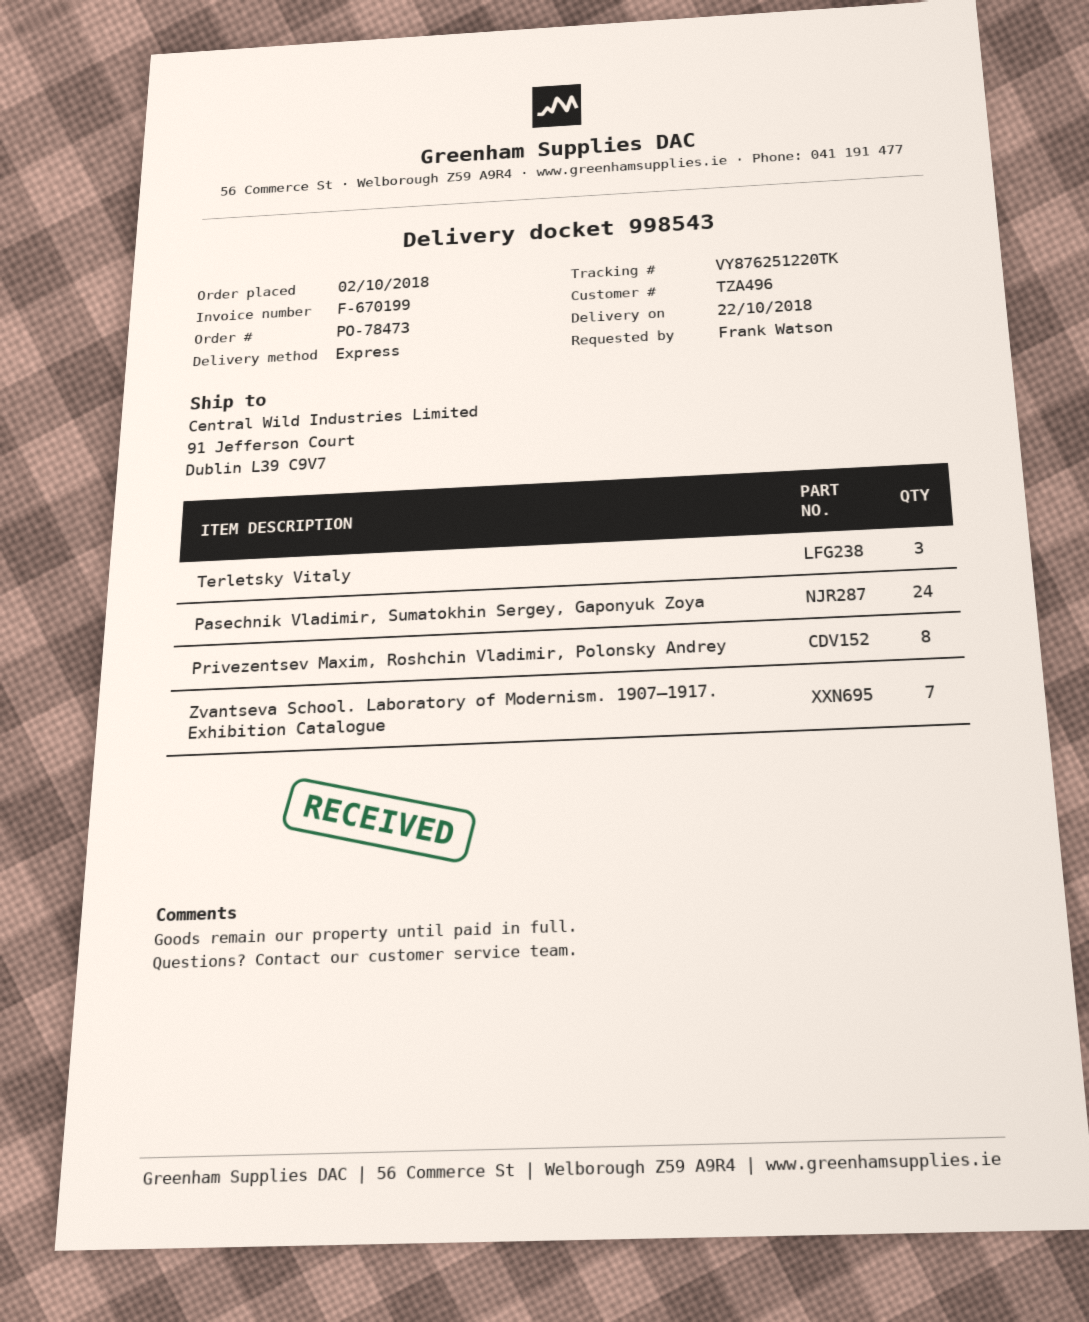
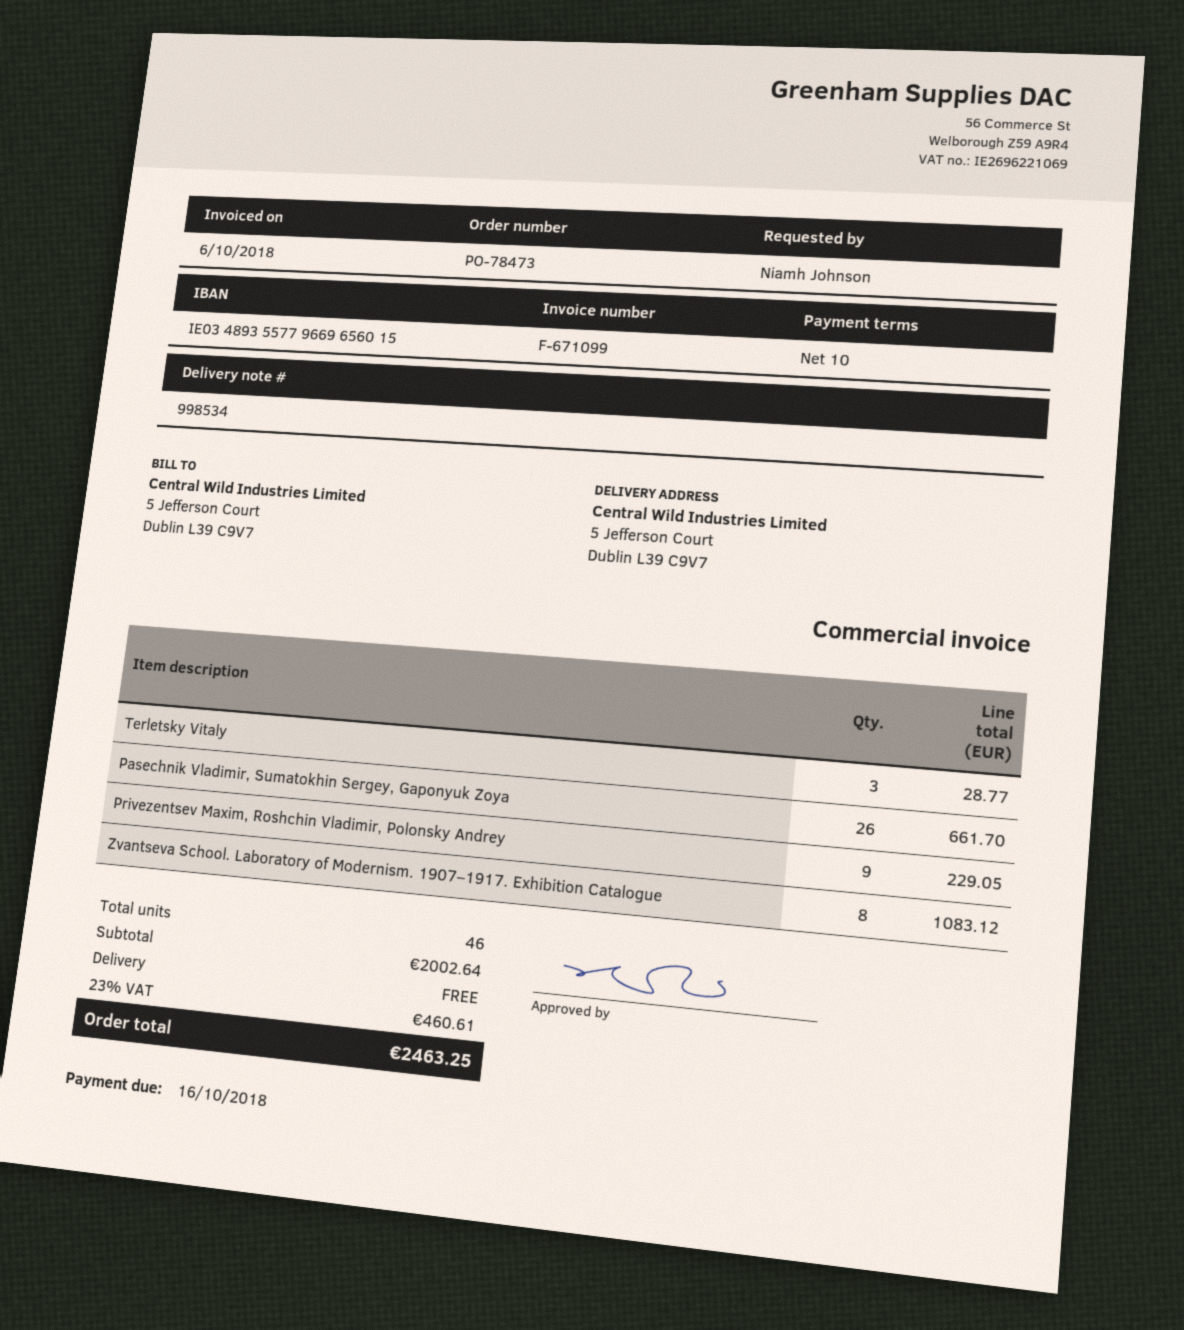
delivery note number: 998543 -> 998534
invoice number: F-670199 -> F-671099
ordered by: Frank Watson -> Niamh Johnson
ship to: 91 Jefferson Court, Dublin L39 C9V7 -> 5 Jefferson Court, Dublin L39 C9V7
Pasechnik Vladimir, Sumatokhin Sergey, Gaponyuk Zoya: 24 -> 26
Privezentsev Maxim, Roshchin Vladimir, Polonsky Andrey: 8 -> 9
Zvantseva School. Laboratory of Modernism. 1907–1917. Exhibition Catalogue: 7 -> 8

